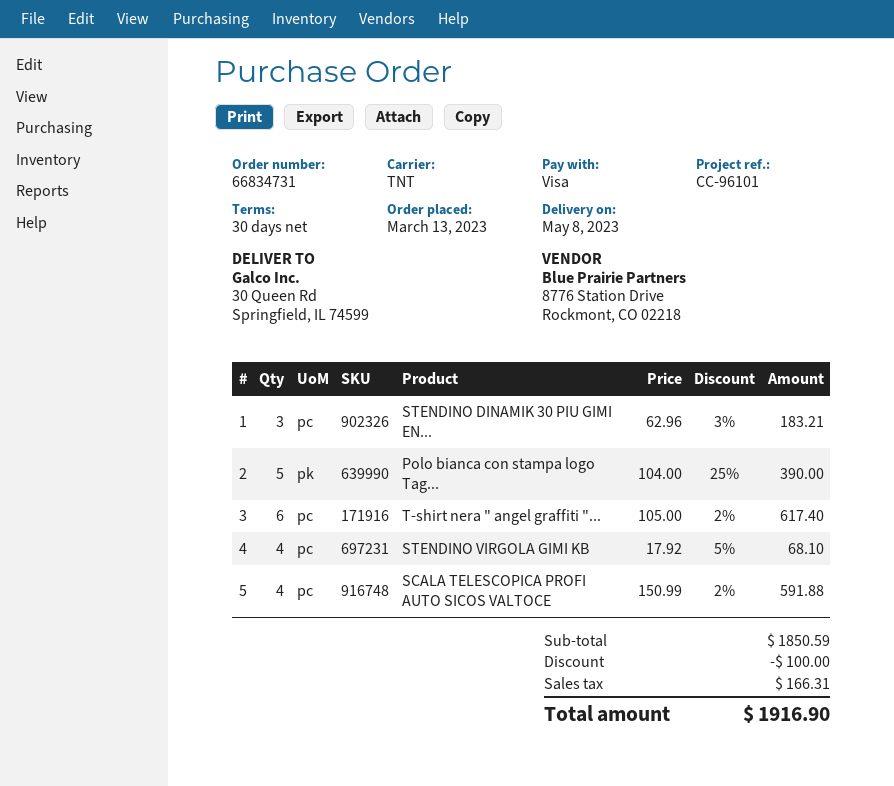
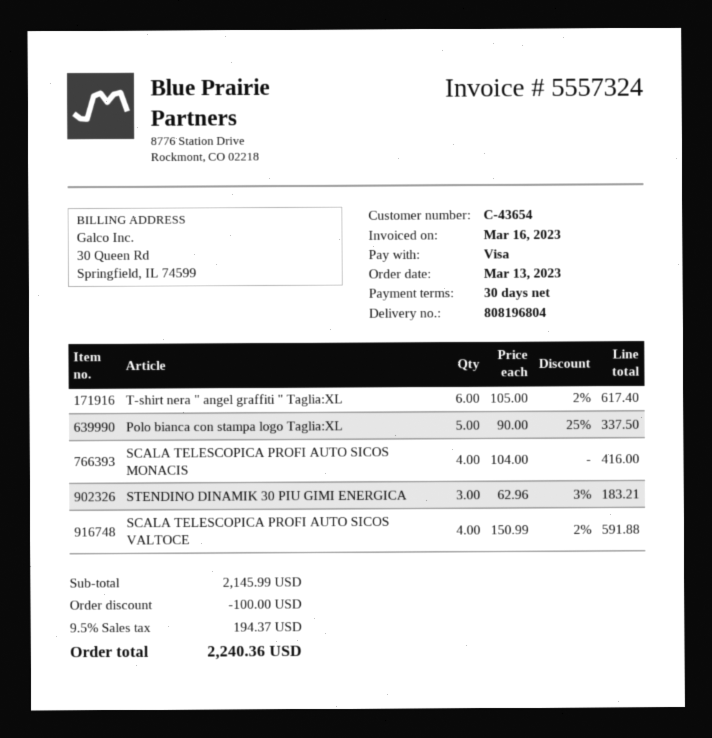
Polo bianca con stampa logo Tag...: 5 x 104.00 - 25% = 390.00 -> 5 x 90.00 - 25% = 337.50
STENDINO VIRGOLA GIMI KB: 4 x 17.92 - 5% = 68.10 -> none
SCALA TELESCOPICA PROFI AUTO SICOS MONACIS: none -> 4 x 104.00 = 416.00
subtotal: 1850.59 -> 2145.99
tax: 166.31 -> 194.37
total: 1916.90 -> 2240.36

